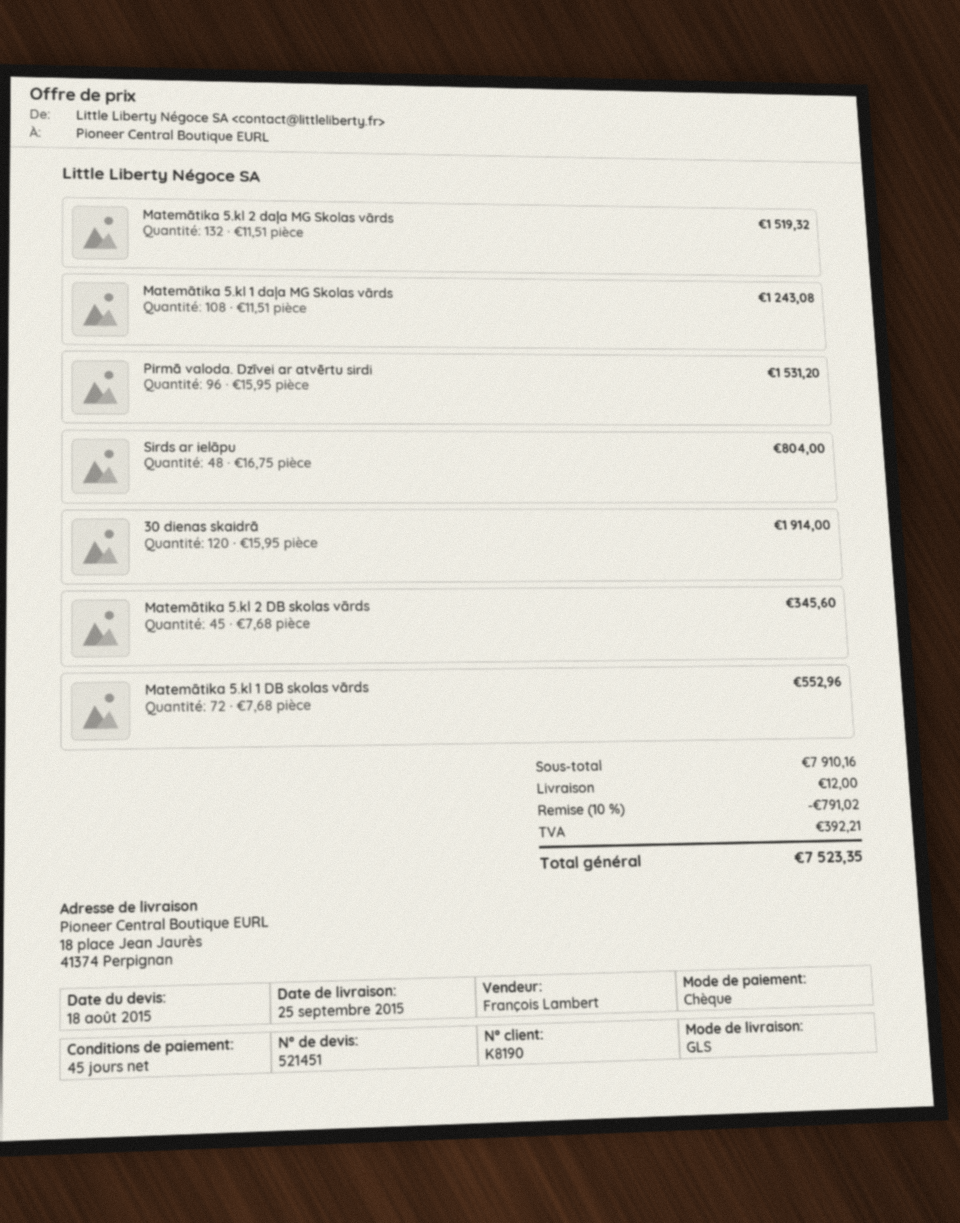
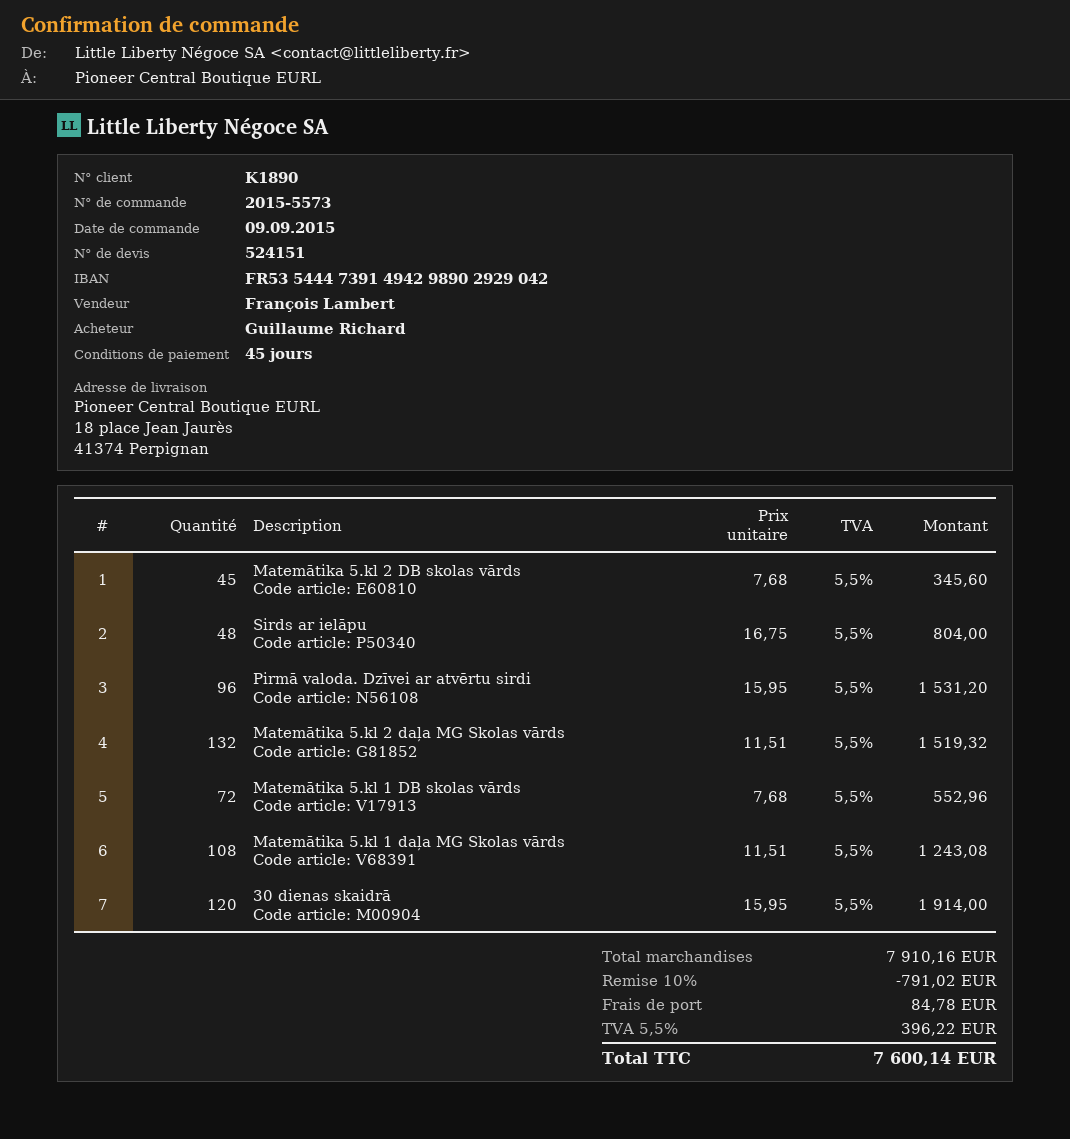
quote number: 521451 -> 524151
customer number: K8190 -> K1890
shipping: 12.00 -> 84.78
tax: 392.21 -> 396.22
total: 7523.35 -> 7600.14

